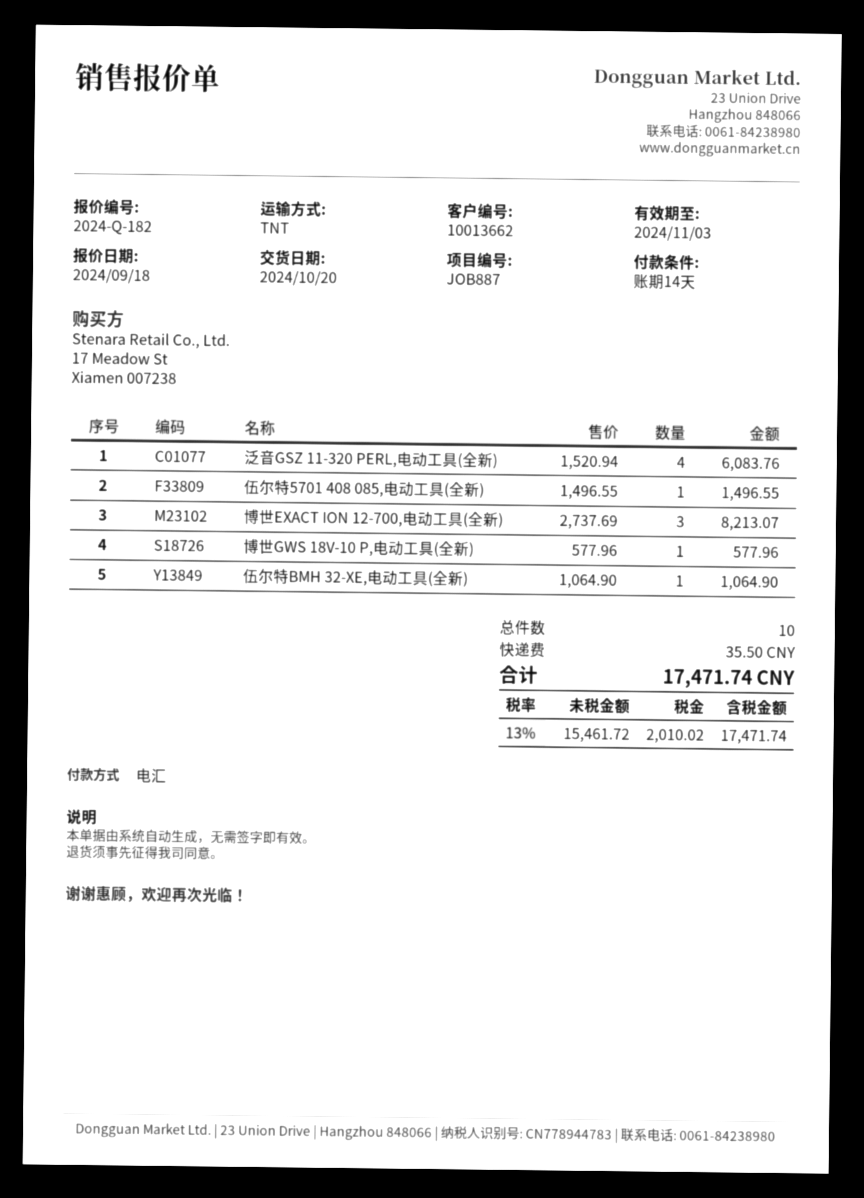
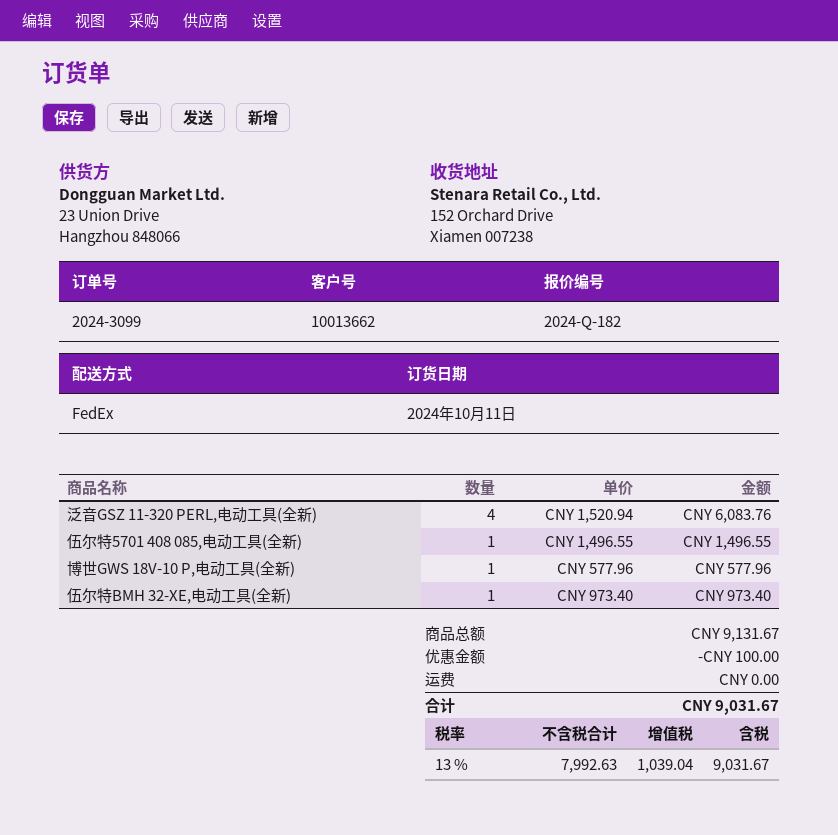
shipping method: TNT -> FedEx
博世EXACT ION 12-700,电动工具(全新): 3 x 2737.69 = 8213.07 -> none
伍尔特BMH 32-XE,电动工具(全新): 1 x 1064.90 = 1064.90 -> 1 x 973.40 = 973.40
discount: none -> 100.00
shipping: 35.50 -> 0.00
net: 15461.72 -> 7992.63
tax: 13% = 2010.02 -> 13% = 1039.04
total: 17471.74 -> 9031.67

